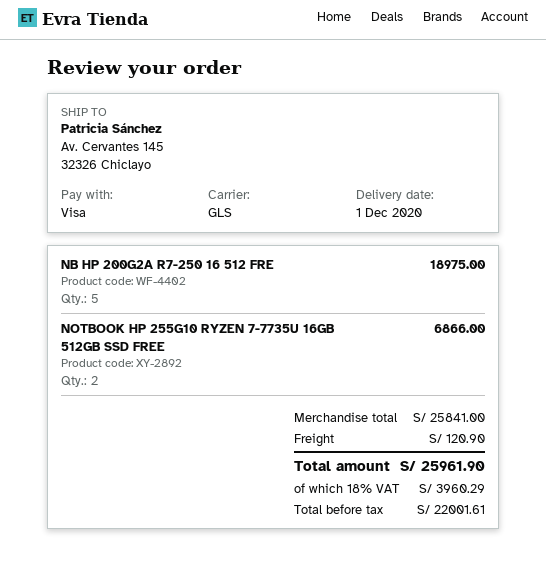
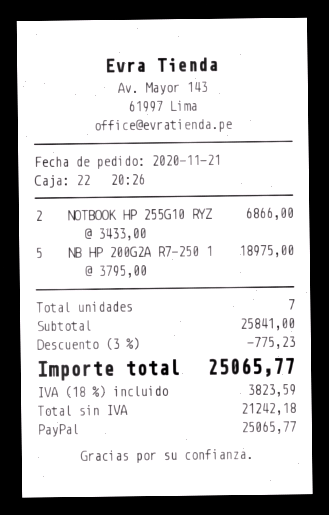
payment method: Visa -> PayPal
discount: none -> 3% = 775.23
shipping: 120.90 -> none
net: 22001.61 -> 21242.18
tax: 18% = 3960.29 -> 18% = 3823.59
total: 25961.90 -> 25065.77

